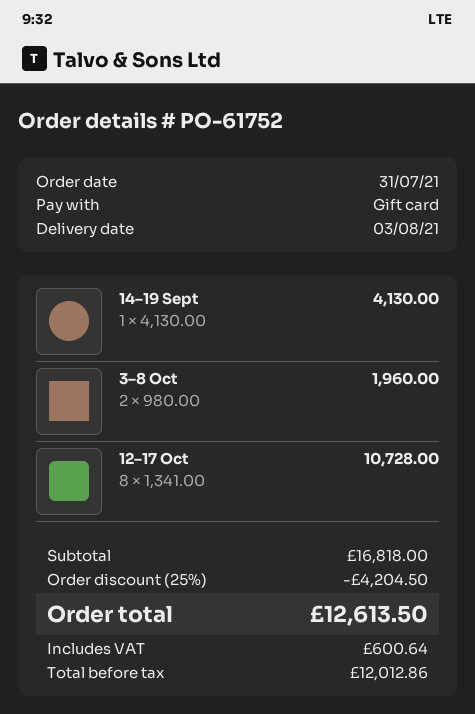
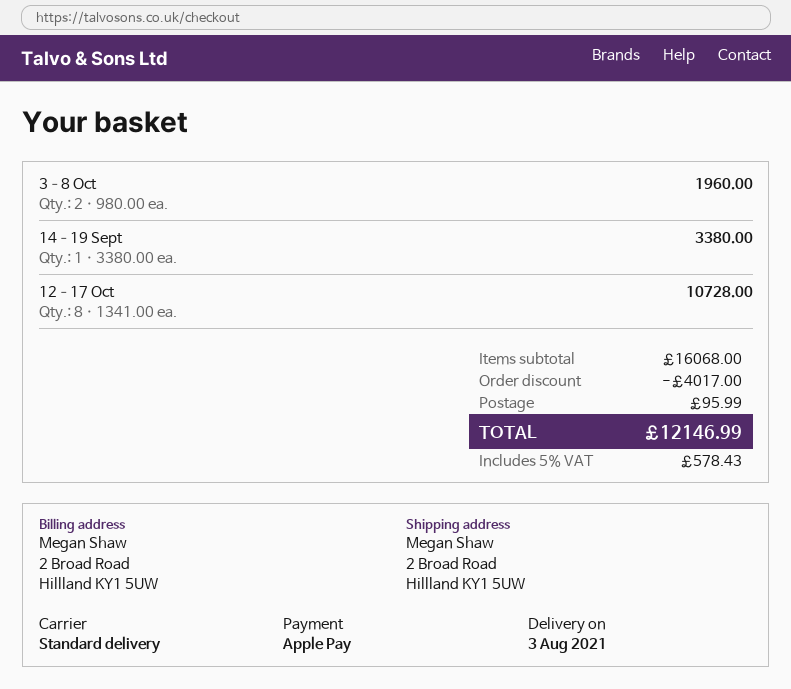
payment method: gift card -> Apple Pay
14–19 Sept: 1 x 4130.00 = 4130.00 -> 1 x 3380.00 = 3380.00
subtotal: 16818.00 -> 16068.00
discount: 4204.50 -> 4017.00
shipping: none -> 95.99
tax: 600.64 -> 578.43
total: 12613.50 -> 12146.99

